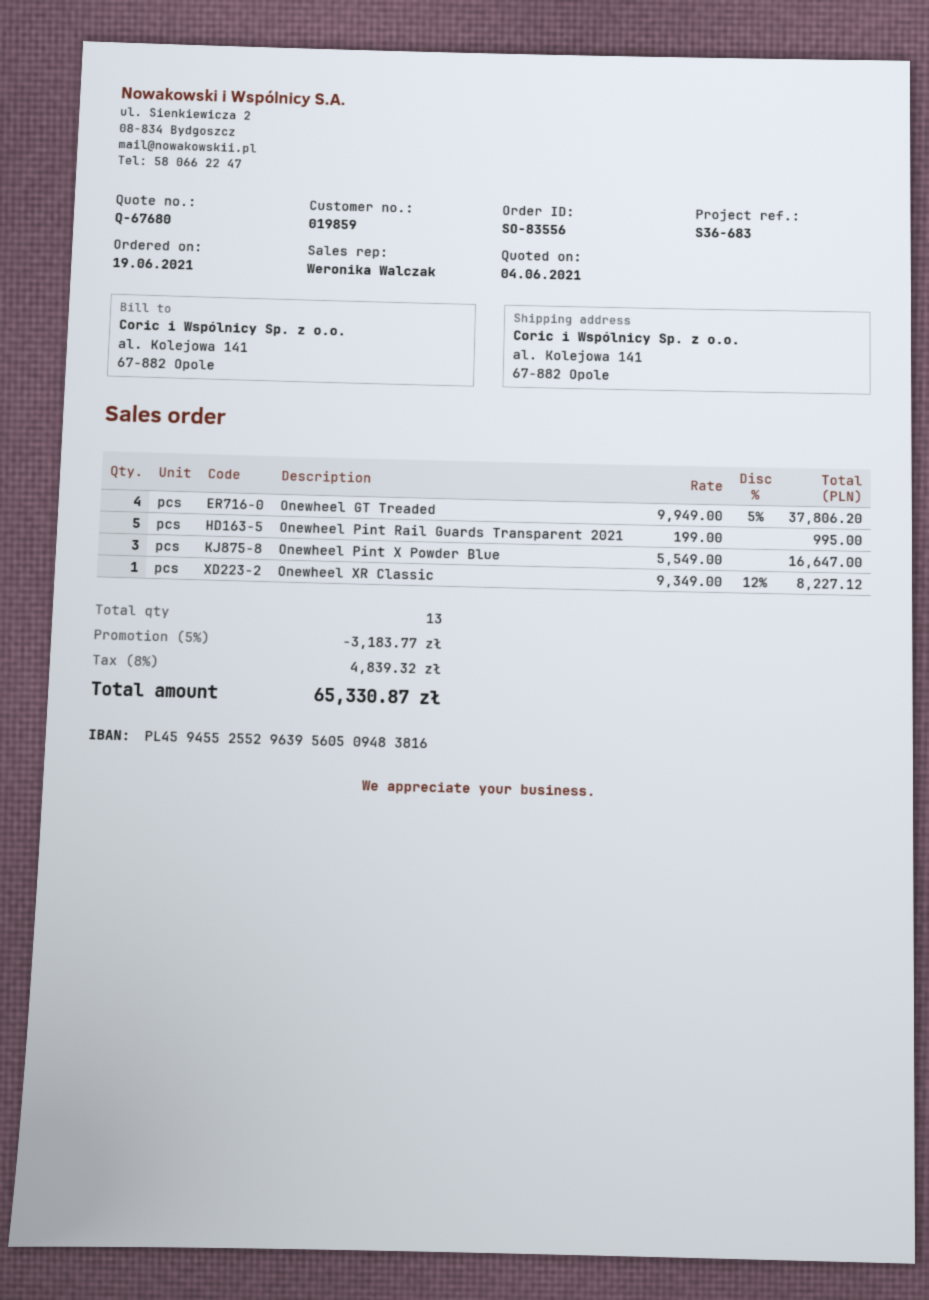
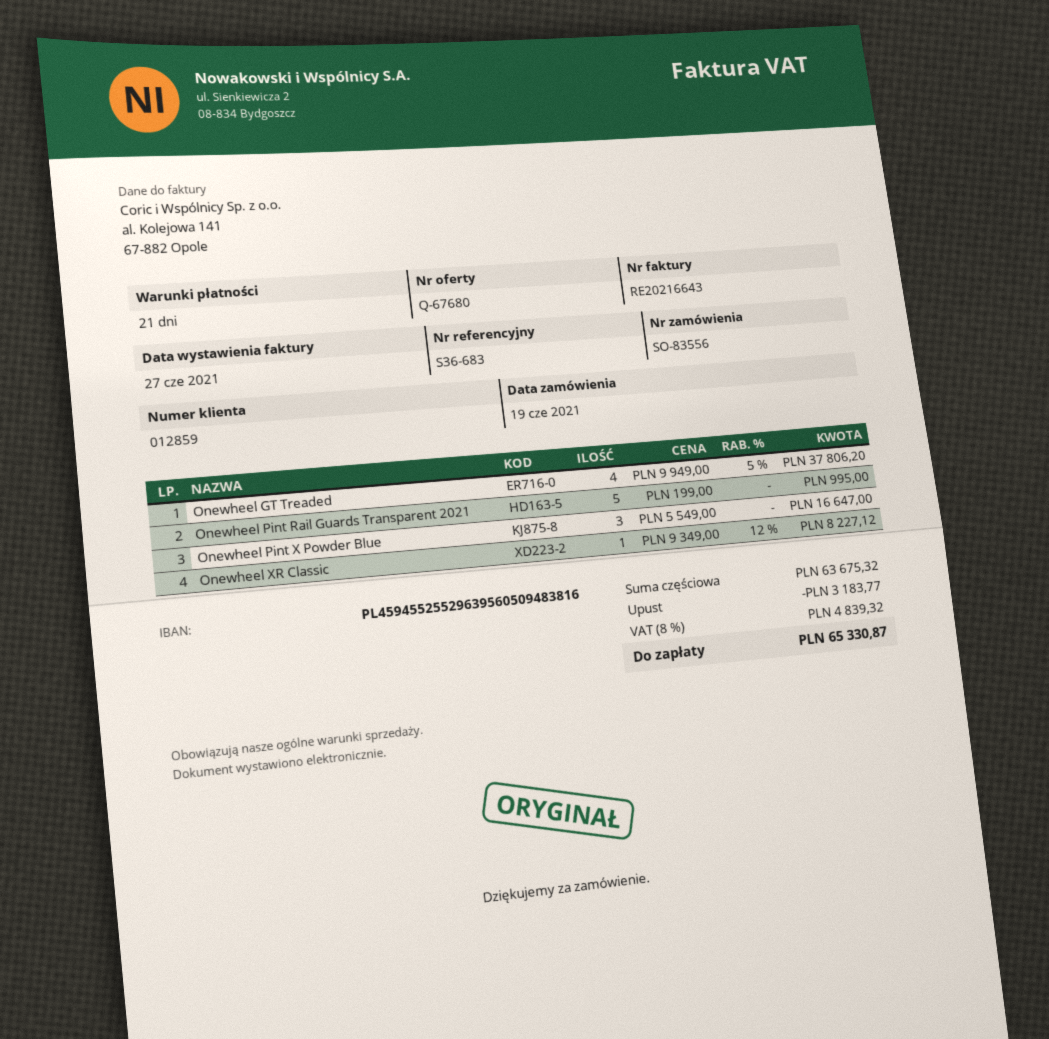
customer number: 019859 -> 012859

